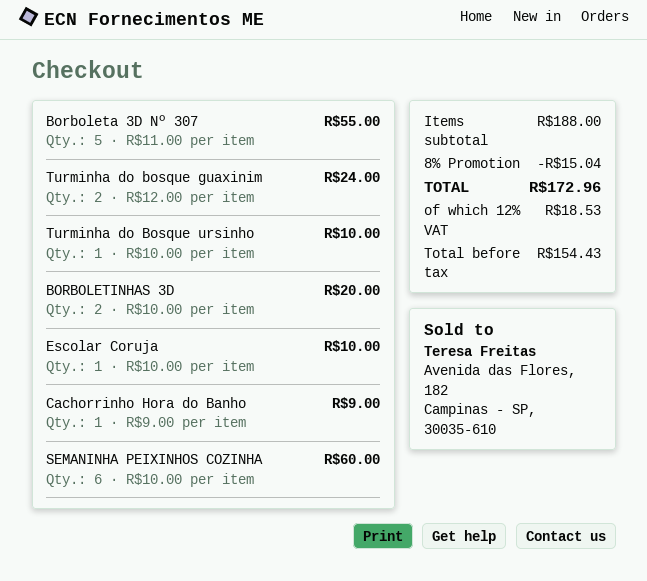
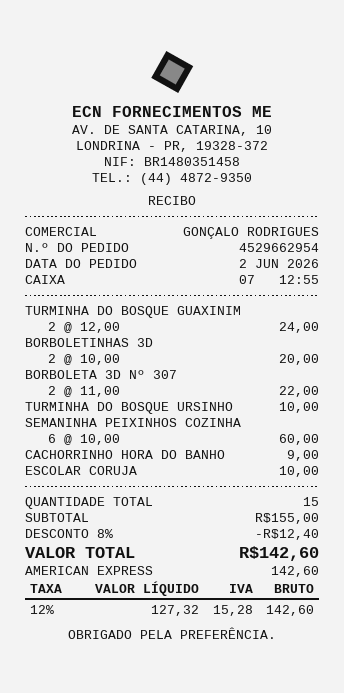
Borboleta 3D Nº 307: 5 x 11.00 = 55.00 -> 2 x 11.00 = 22.00
subtotal: 188.00 -> 155.00
discount: 8% = 15.04 -> 8% = 12.40
net: 154.43 -> 127.32
tax: 12% = 18.53 -> 12% = 15.28
total: 172.96 -> 142.60

